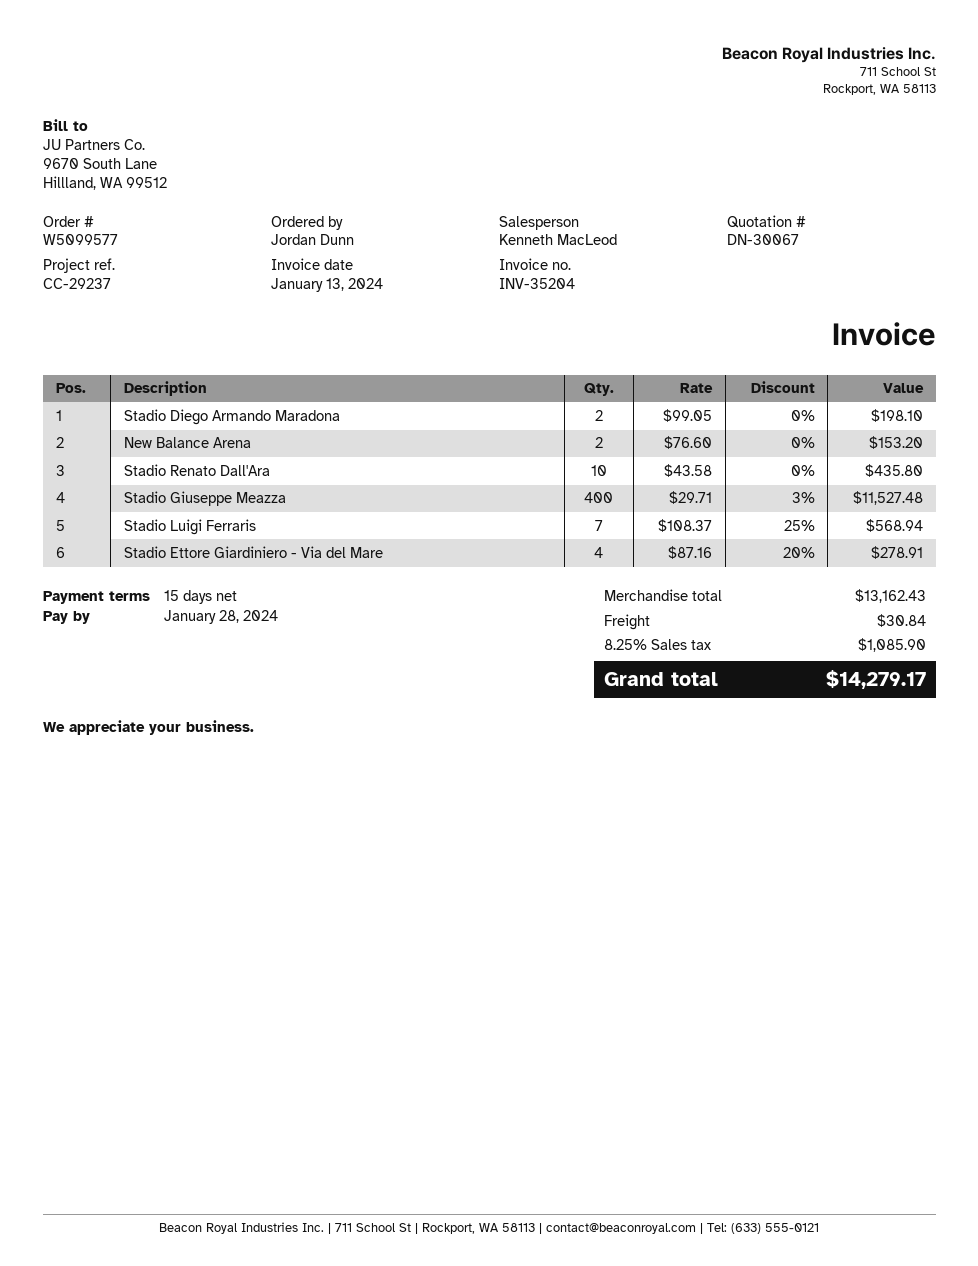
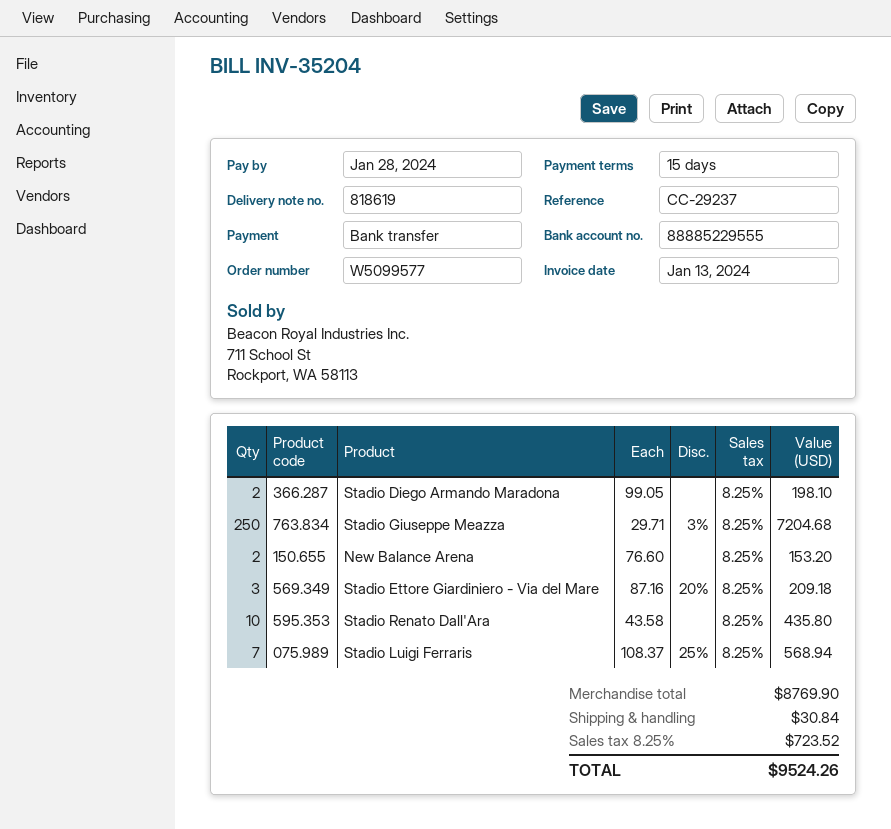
Stadio Giuseppe Meazza: 400 x 29.71 - 3% = 11527.48 -> 250 x 29.71 - 3% = 7204.68
Stadio Ettore Giardiniero - Via del Mare: 4 x 87.16 - 20% = 278.91 -> 3 x 87.16 - 20% = 209.18
subtotal: 13162.43 -> 8769.90
tax: 8.25% = 1085.90 -> 8.25% = 723.52
total: 14279.17 -> 9524.26

